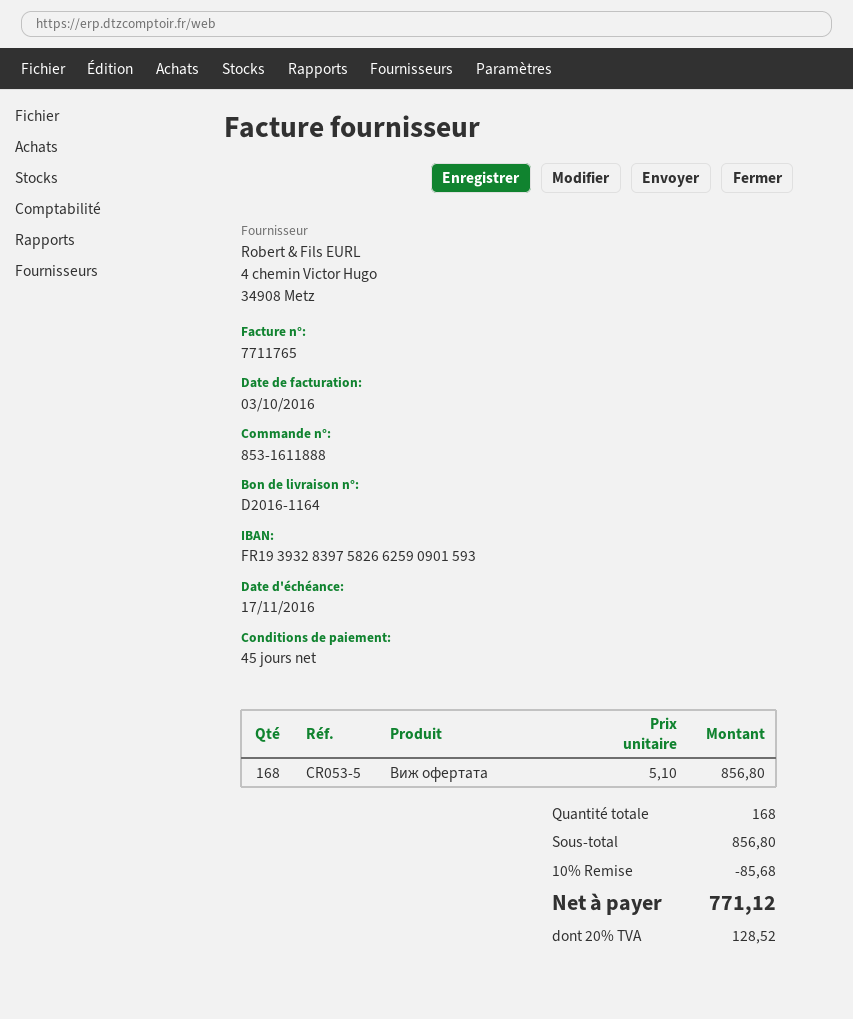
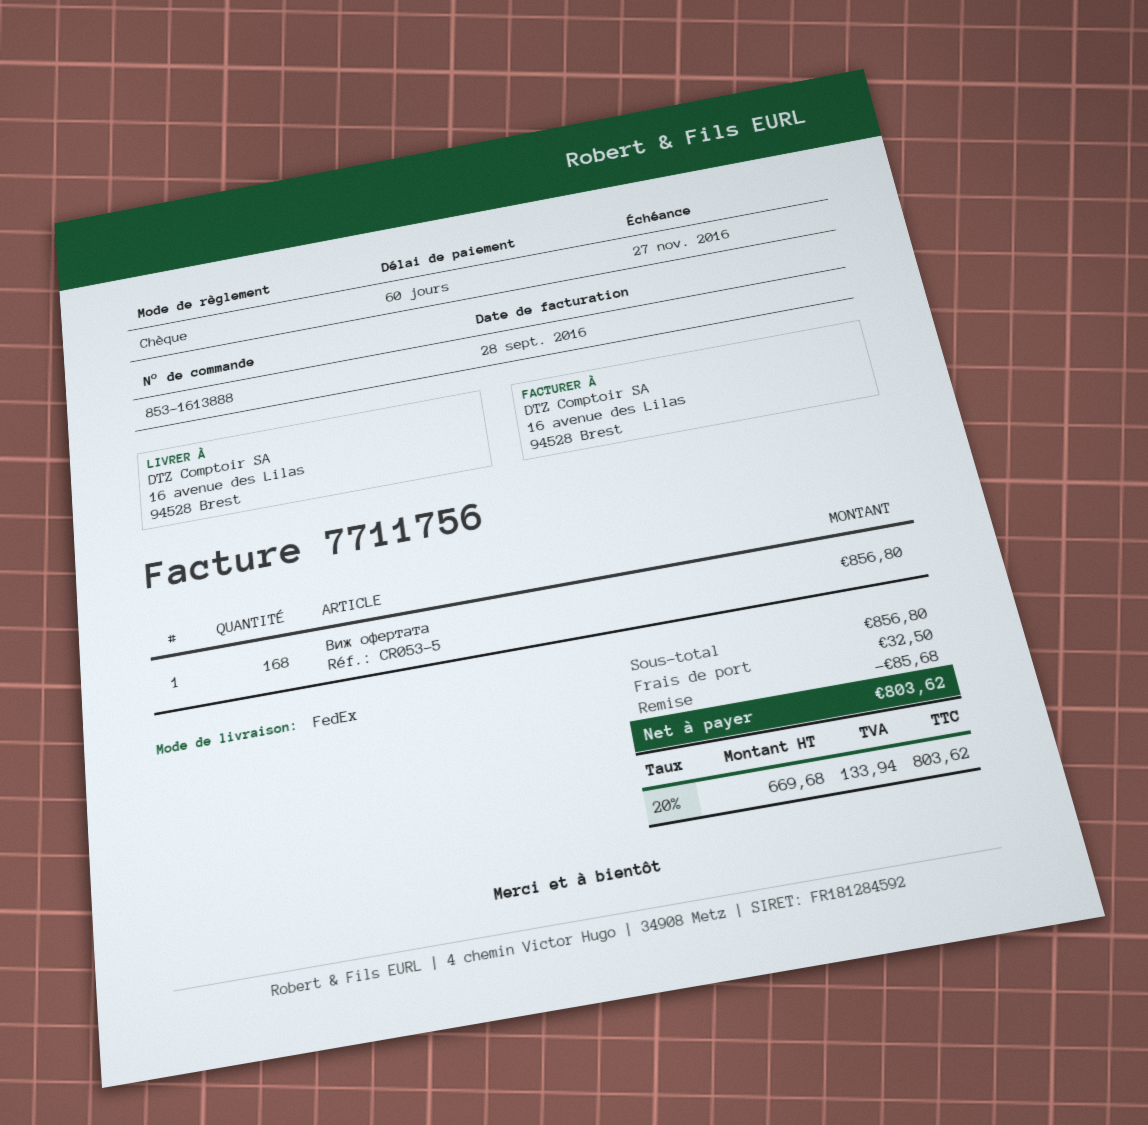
order number: 853-1611888 -> 853-1613888
invoice number: 7711765 -> 7711756
invoice date: 2016-10-03 -> 2016-09-28
payment terms: 45 days -> 60 days
due date: 2016-11-17 -> 2016-11-27
shipping: none -> 32.50
tax: 20% = 128.52 -> 20% = 133.94
total: 771.12 -> 803.62

